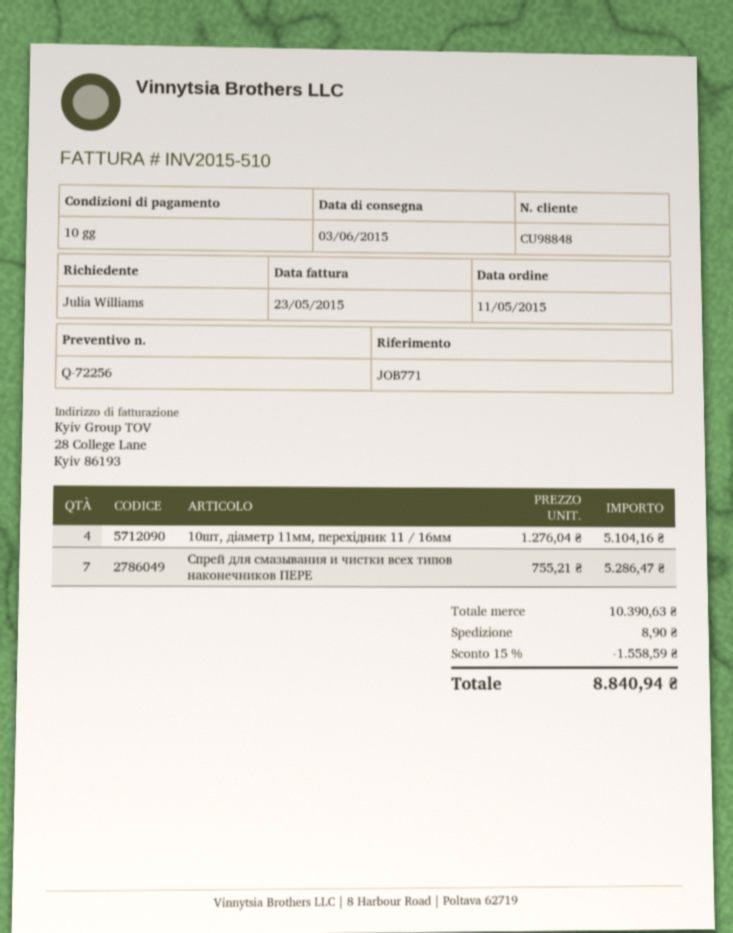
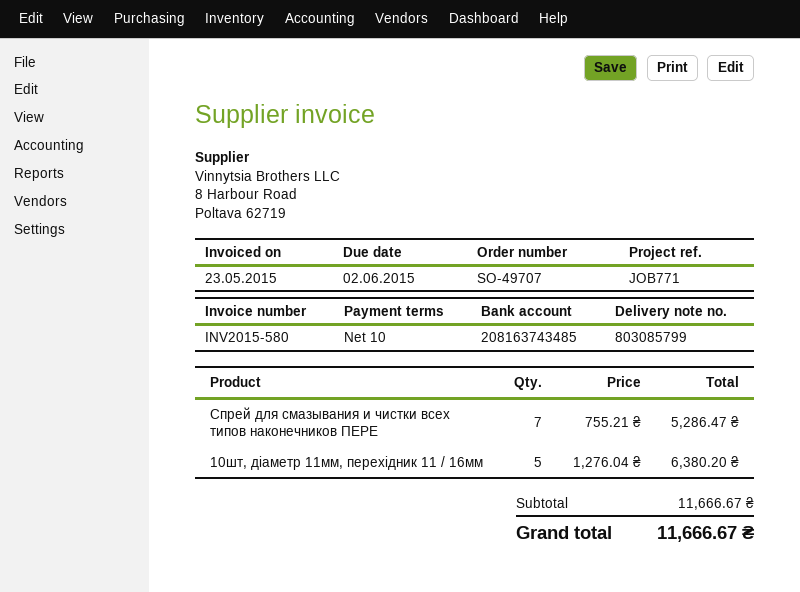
invoice number: INV2015-510 -> INV2015-580
10шт, діаметр 11мм, перехідник 11 / 16мм: 4 x 1276.04 = 5104.16 -> 5 x 1276.04 = 6380.20
subtotal: 10390.63 -> 11666.67
discount: 15% = 1558.59 -> none
shipping: 8.90 -> none
total: 8840.94 -> 11666.67

